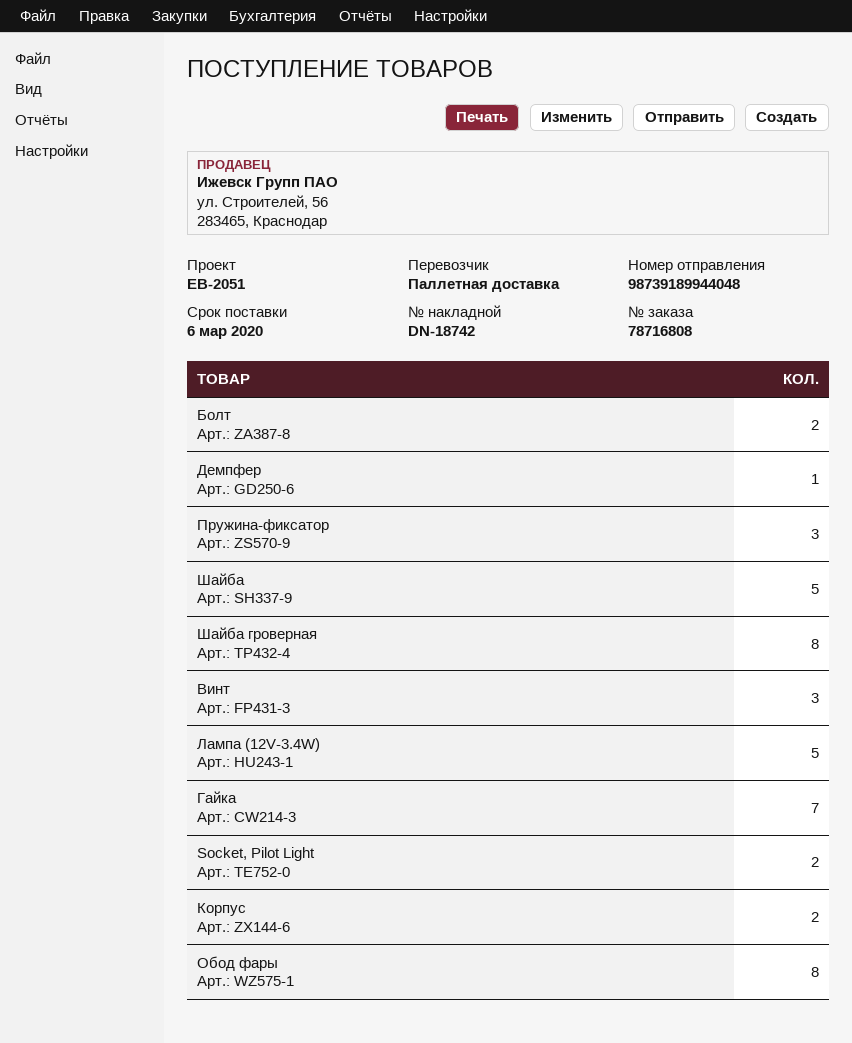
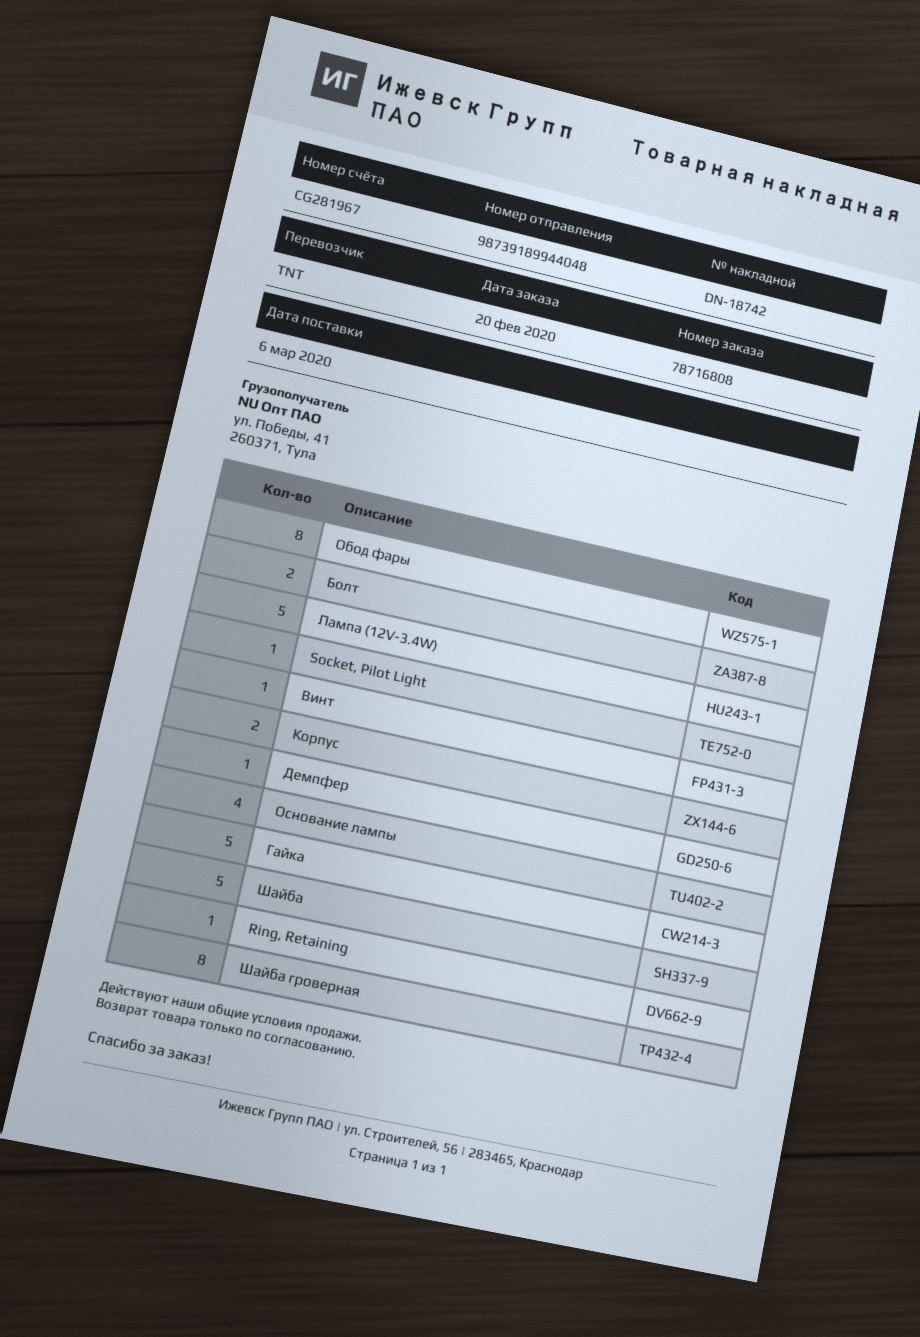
shipping method: pallet freight -> TNT
Пружина-фиксатор: 3 -> none
Винт: 3 -> 1
Гайка: 7 -> 5
Socket, Pilot Light: 2 -> 1
Основание лампы: none -> 4
Ring, Retaining: none -> 1

